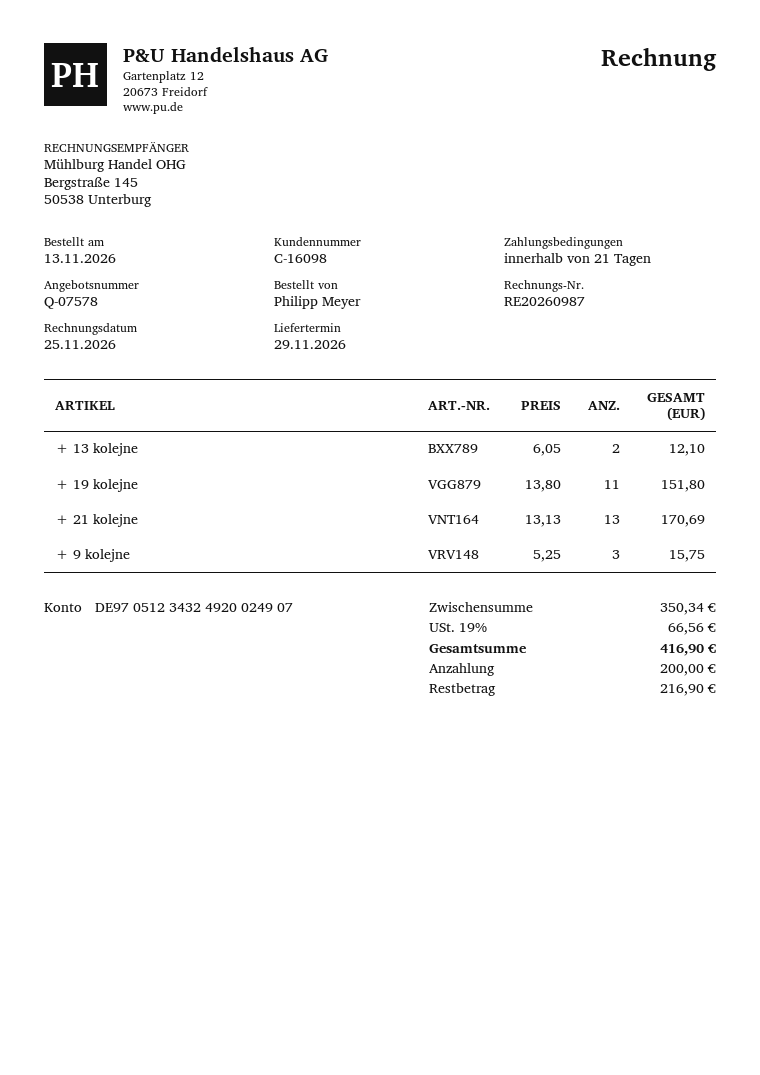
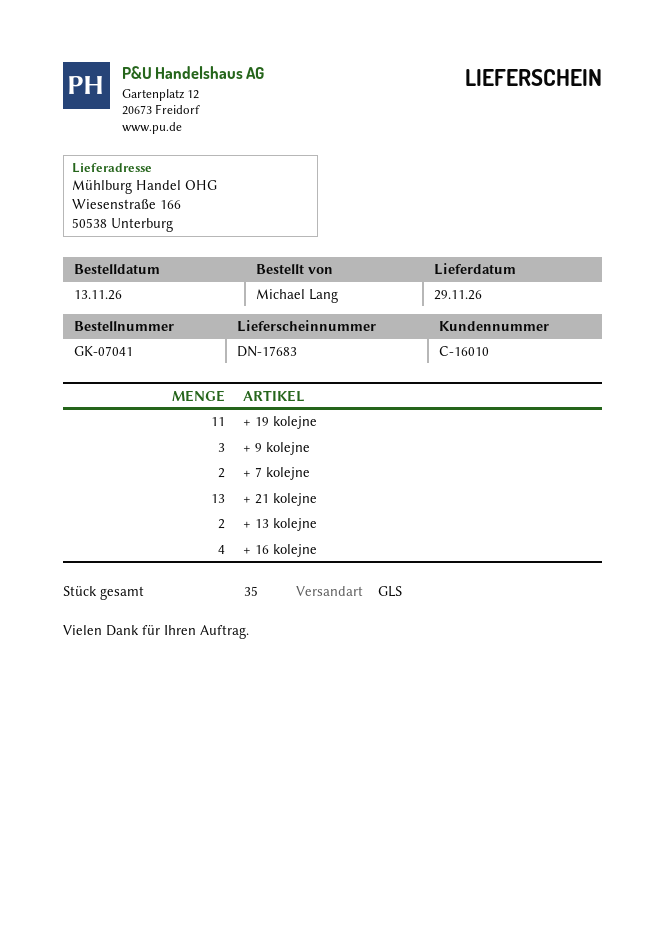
customer number: C-16098 -> C-16010
ordered by: Philipp Meyer -> Michael Lang
+ 7 kolejne: none -> 2
+ 16 kolejne: none -> 4

